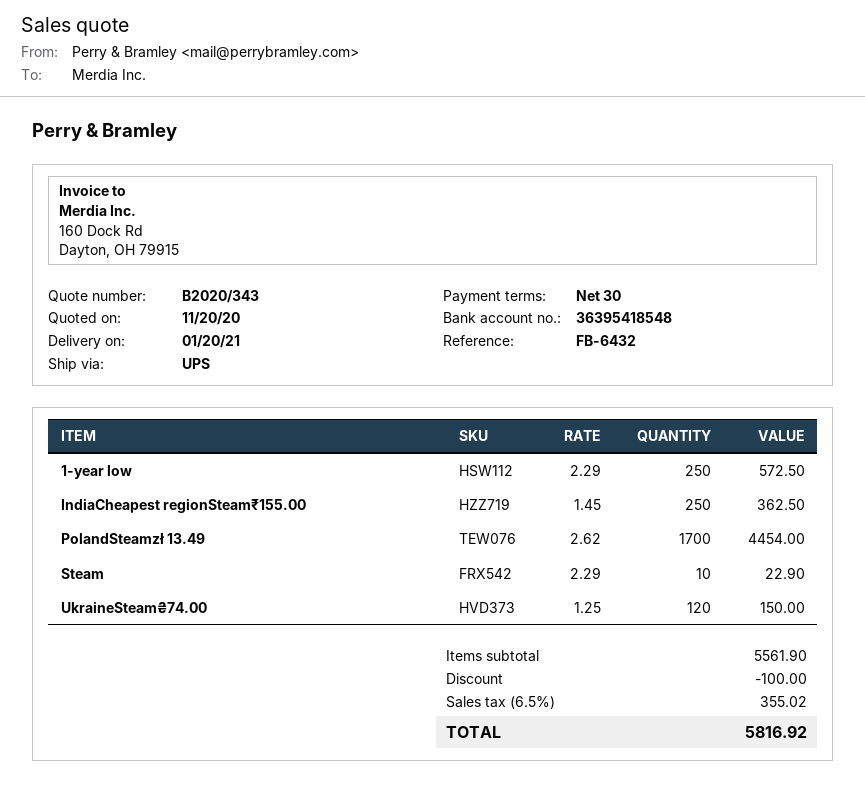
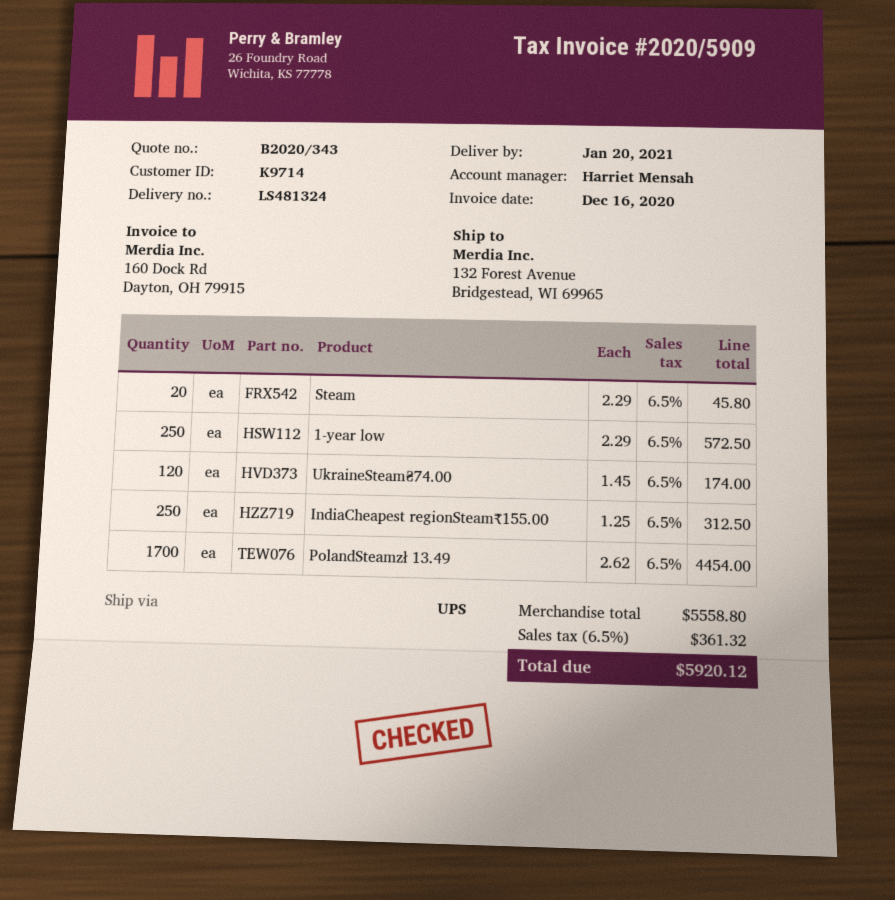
IndiaCheapest regionSteam₹155.00: 250 x 1.45 = 362.50 -> 250 x 1.25 = 312.50
Steam: 10 x 2.29 = 22.90 -> 20 x 2.29 = 45.80
UkraineSteam₴74.00: 120 x 1.25 = 150.00 -> 120 x 1.45 = 174.00
subtotal: 5561.90 -> 5558.80
discount: 100.00 -> none
tax: 6.5% = 355.02 -> 6.5% = 361.32
total: 5816.92 -> 5920.12

